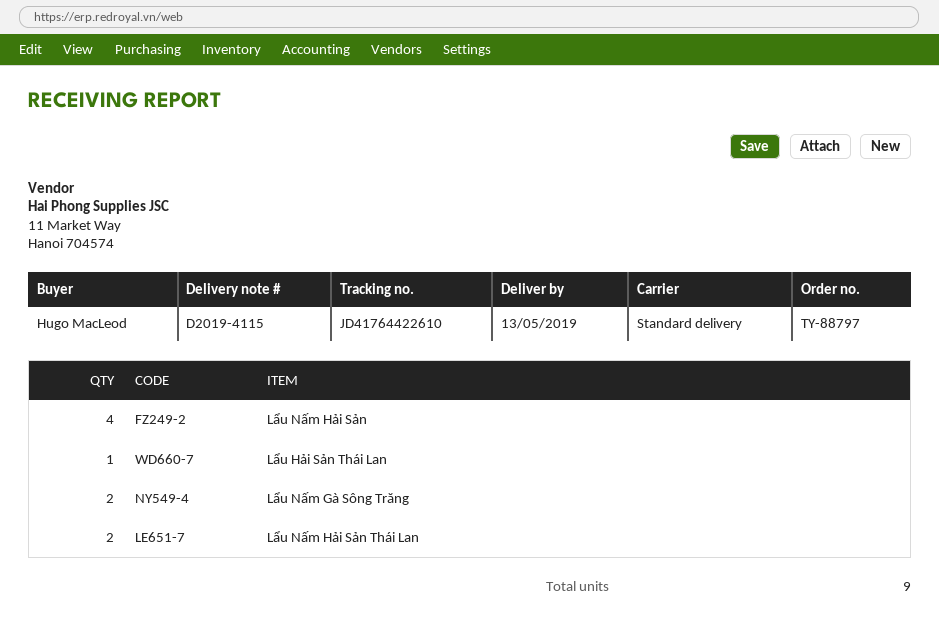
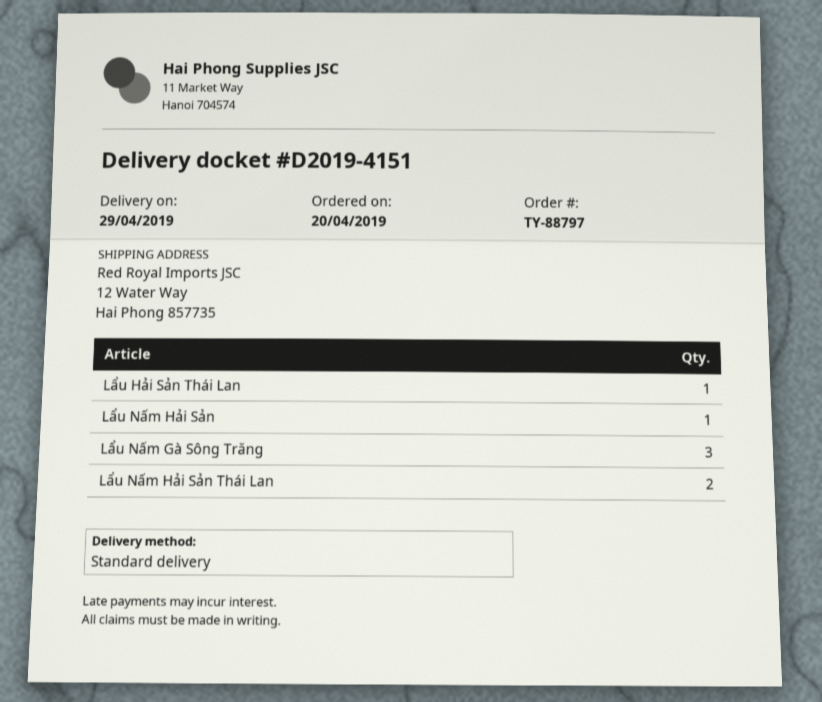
delivery note number: D2019-4115 -> D2019-4151
delivery date: 2019-05-13 -> 2019-04-29
Lẩu Nấm Hải Sản: 4 -> 1
Lẩu Nấm Gà Sông Trăng: 2 -> 3

